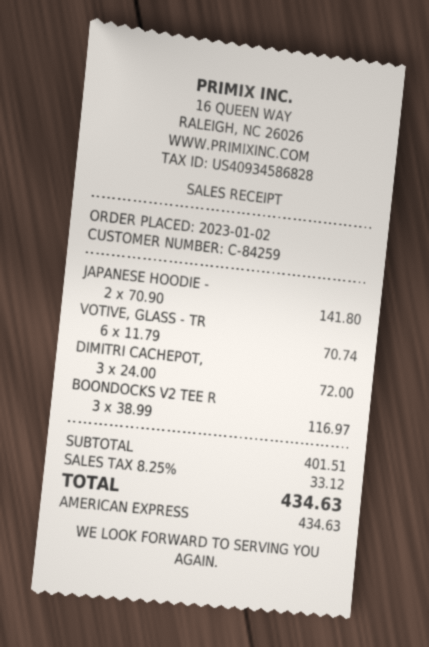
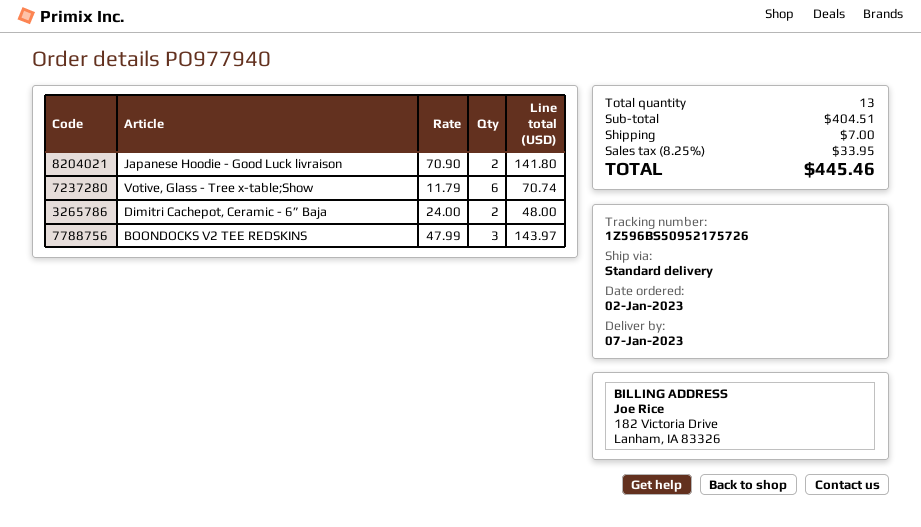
DIMITRI CACHEPOT,: 3 x 24.00 = 72.00 -> 2 x 24.00 = 48.00
BOONDOCKS V2 TEE R: 3 x 38.99 = 116.97 -> 3 x 47.99 = 143.97
subtotal: 401.51 -> 404.51
shipping: none -> 7.00
tax: 8.25% = 33.12 -> 8.25% = 33.95
total: 434.63 -> 445.46

